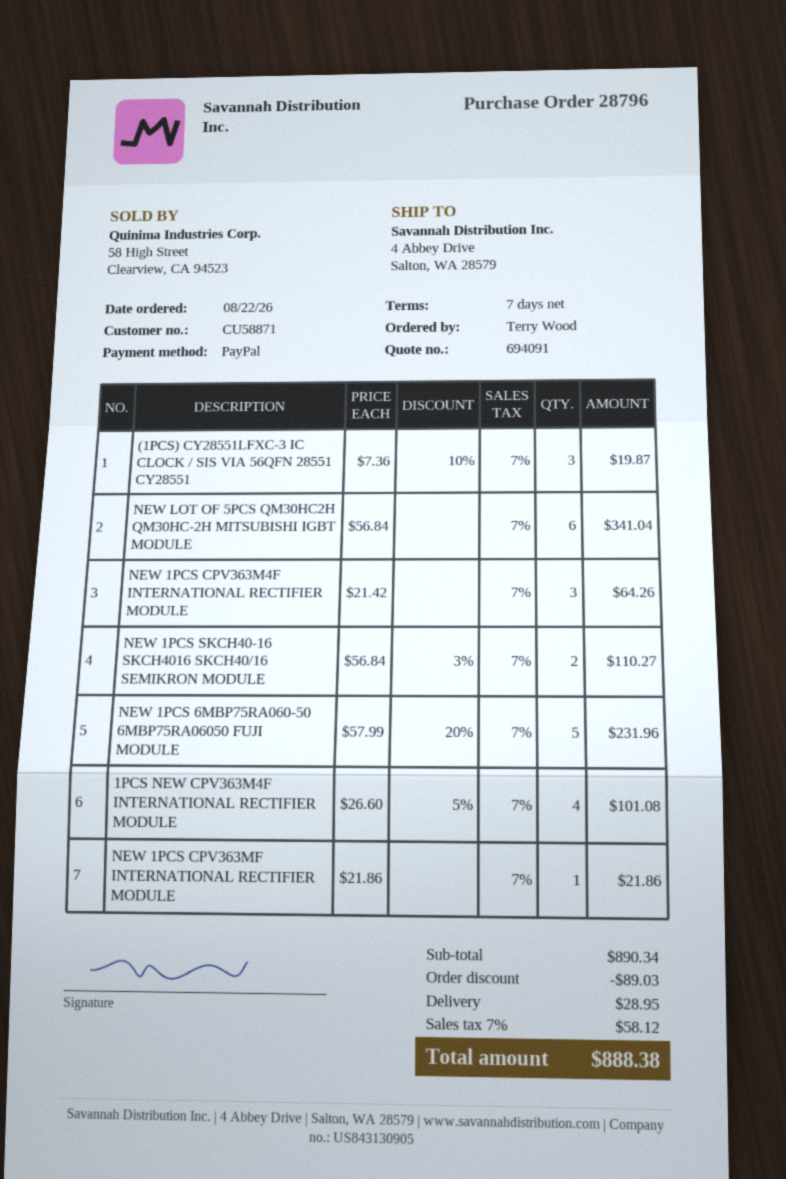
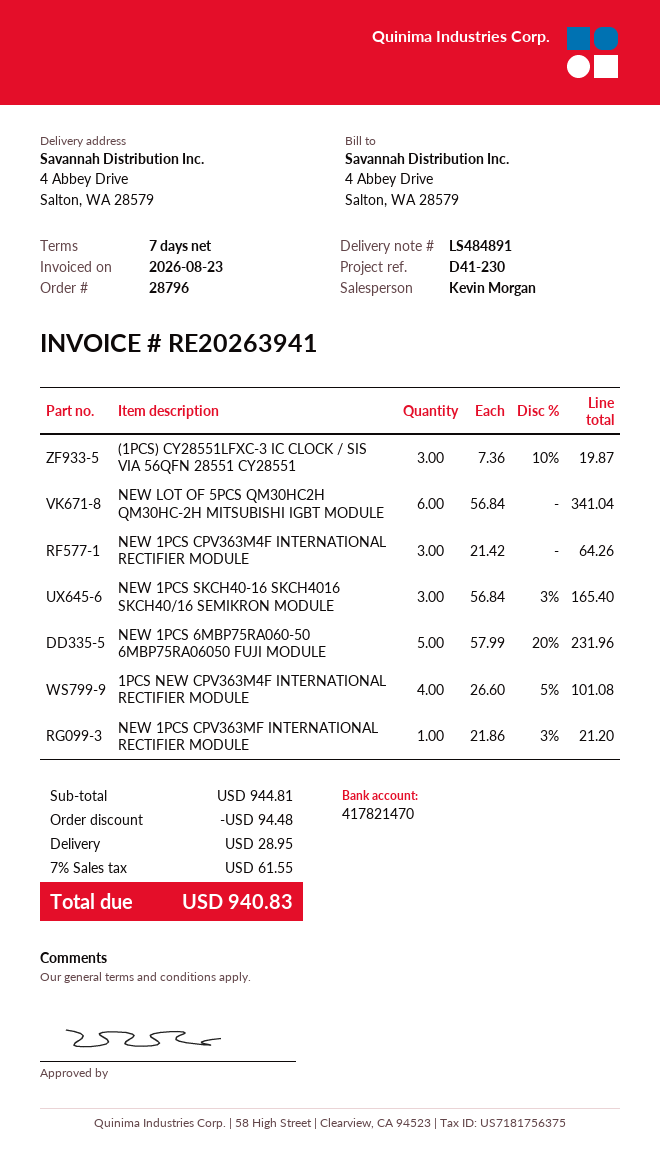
NEW 1PCS SKCH40-16 SKCH4016 SKCH40/16 SEMIKRON MODULE: 2 x 56.84 - 3% = 110.27 -> 3 x 56.84 - 3% = 165.40
NEW 1PCS CPV363MF INTERNATIONAL RECTIFIER MODULE: 1 x 21.86 = 21.86 -> 1 x 21.86 - 3% = 21.20
subtotal: 890.34 -> 944.81
discount: 89.03 -> 94.48
tax: 7% = 58.12 -> 7% = 61.55
total: 888.38 -> 940.83

